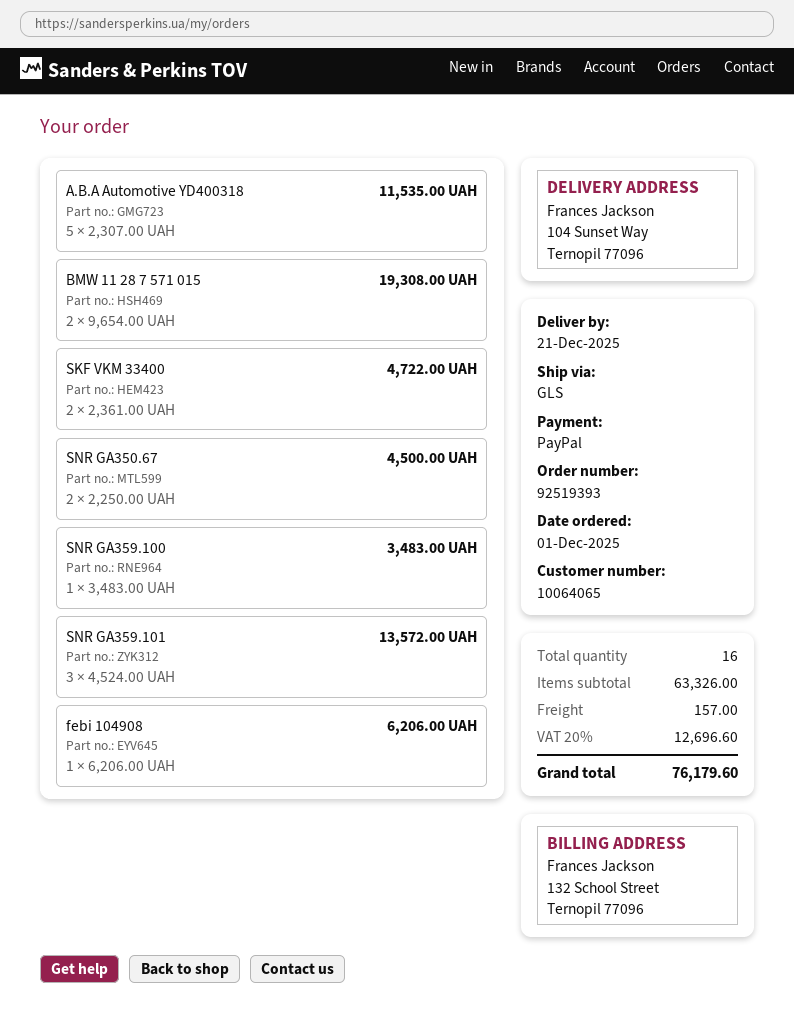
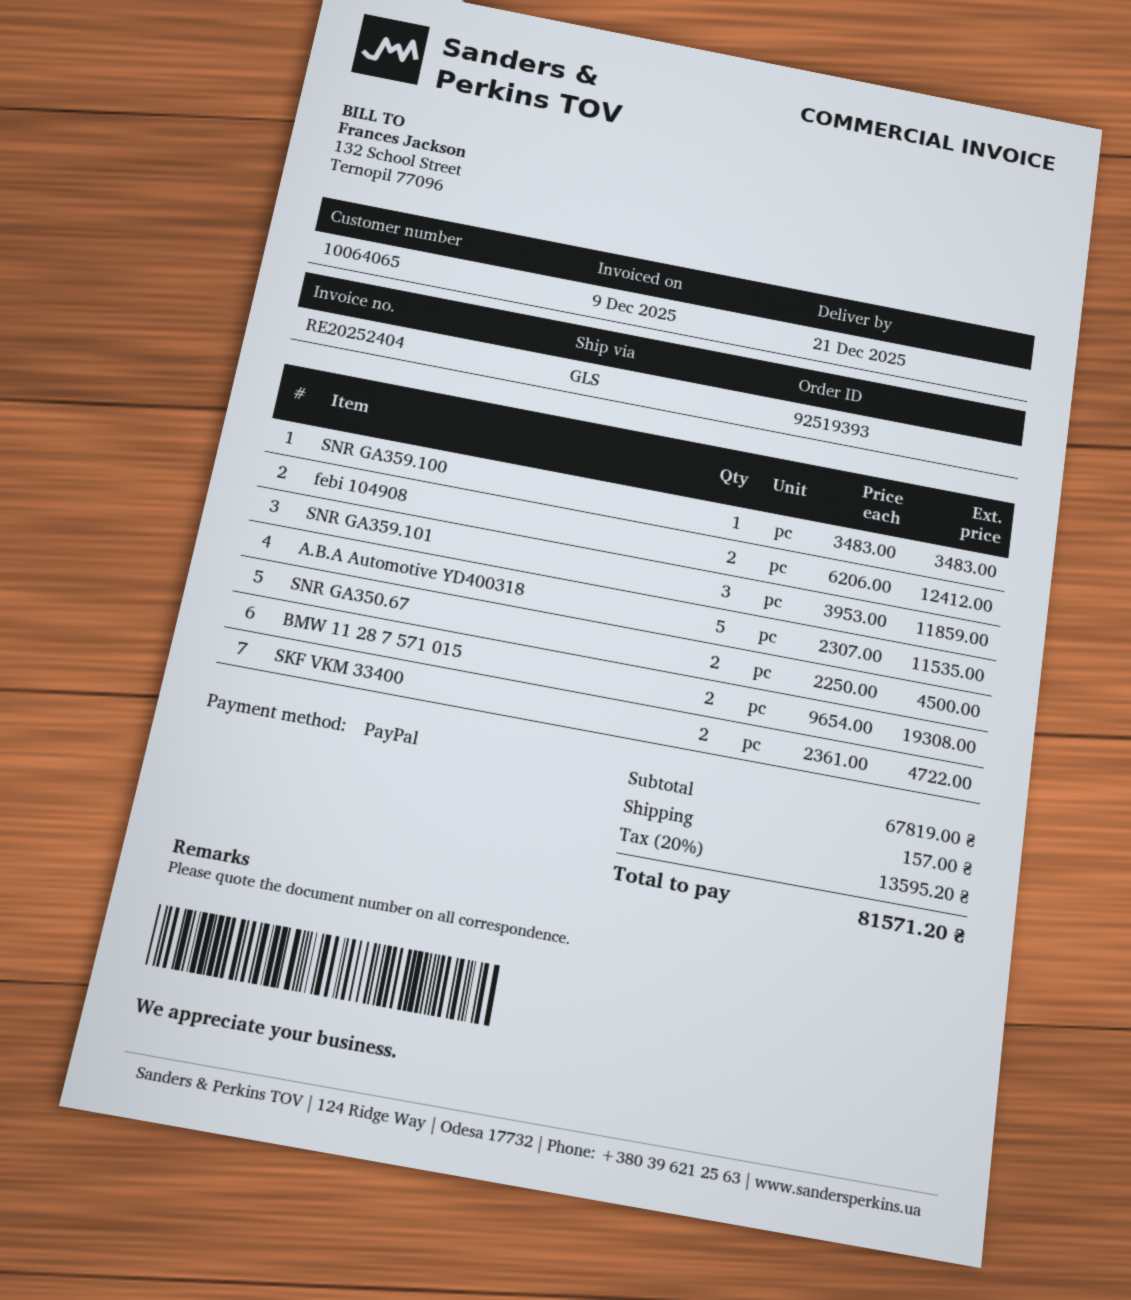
SNR GA359.101: 3 x 4524.00 = 13572.00 -> 3 x 3953.00 = 11859.00
febi 104908: 1 x 6206.00 = 6206.00 -> 2 x 6206.00 = 12412.00
subtotal: 63326.00 -> 67819.00
tax: 20% = 12696.60 -> 20% = 13595.20
total: 76179.60 -> 81571.20

